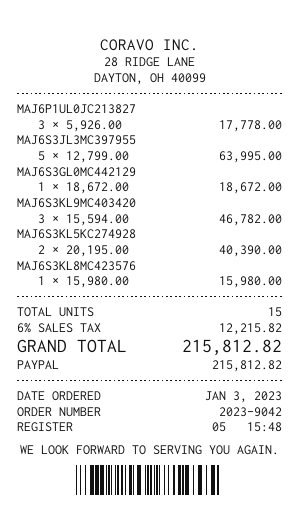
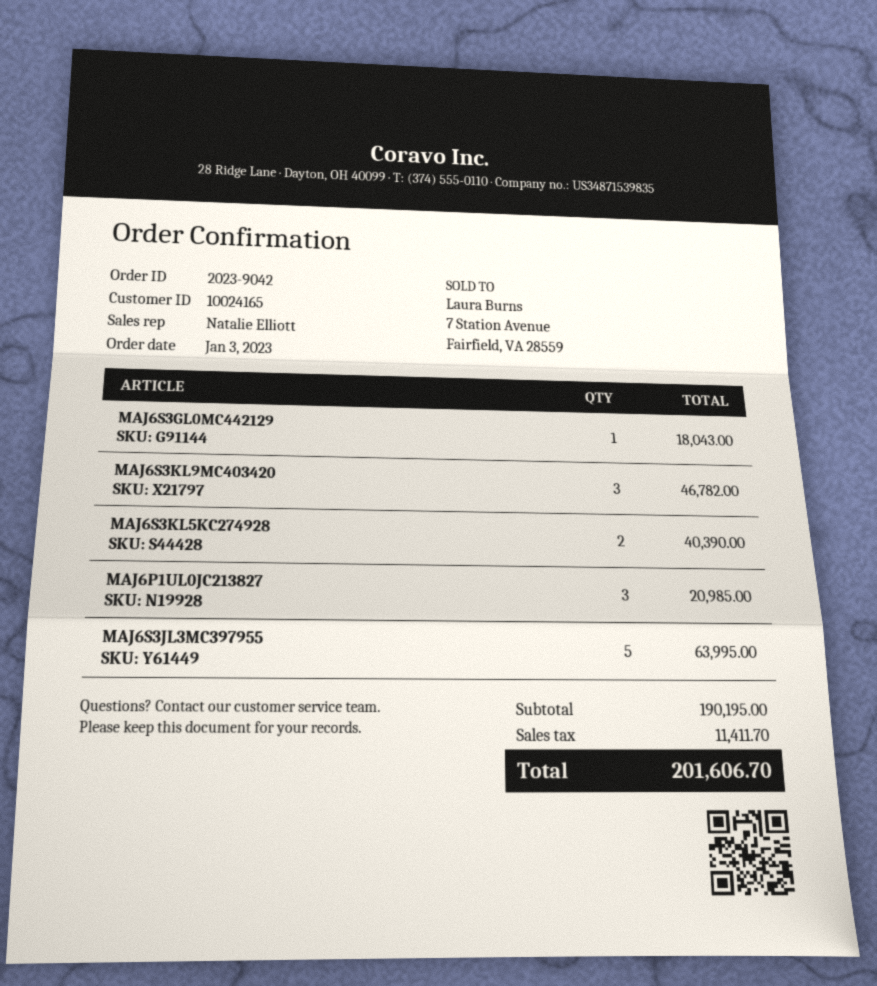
MAJ6P1UL0JC213827: 3 for 17778.00 -> 3 for 20985.00
MAJ6S3GL0MC442129: 1 for 18672.00 -> 1 for 18043.00
MAJ6S3KL8MC423576: 1 for 15980.00 -> none
tax: 12215.82 -> 11411.70
total: 215812.82 -> 201606.70

